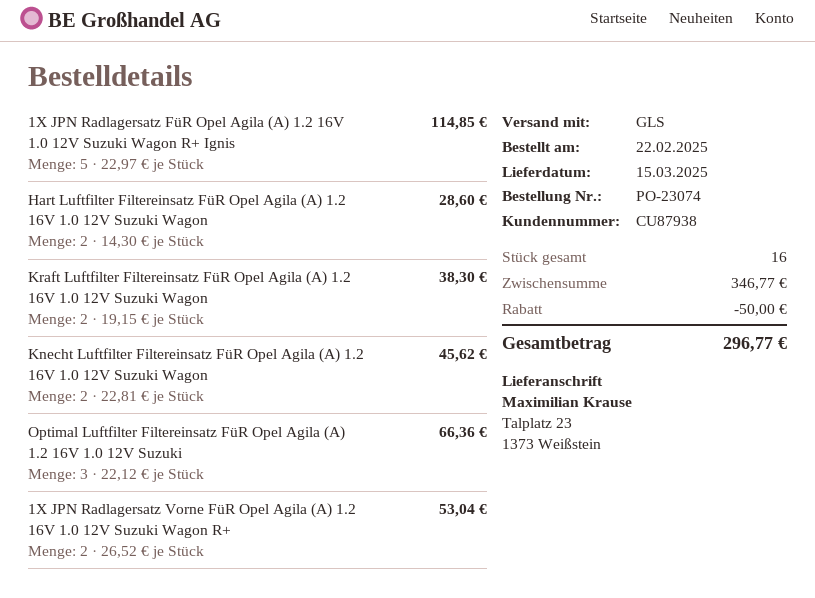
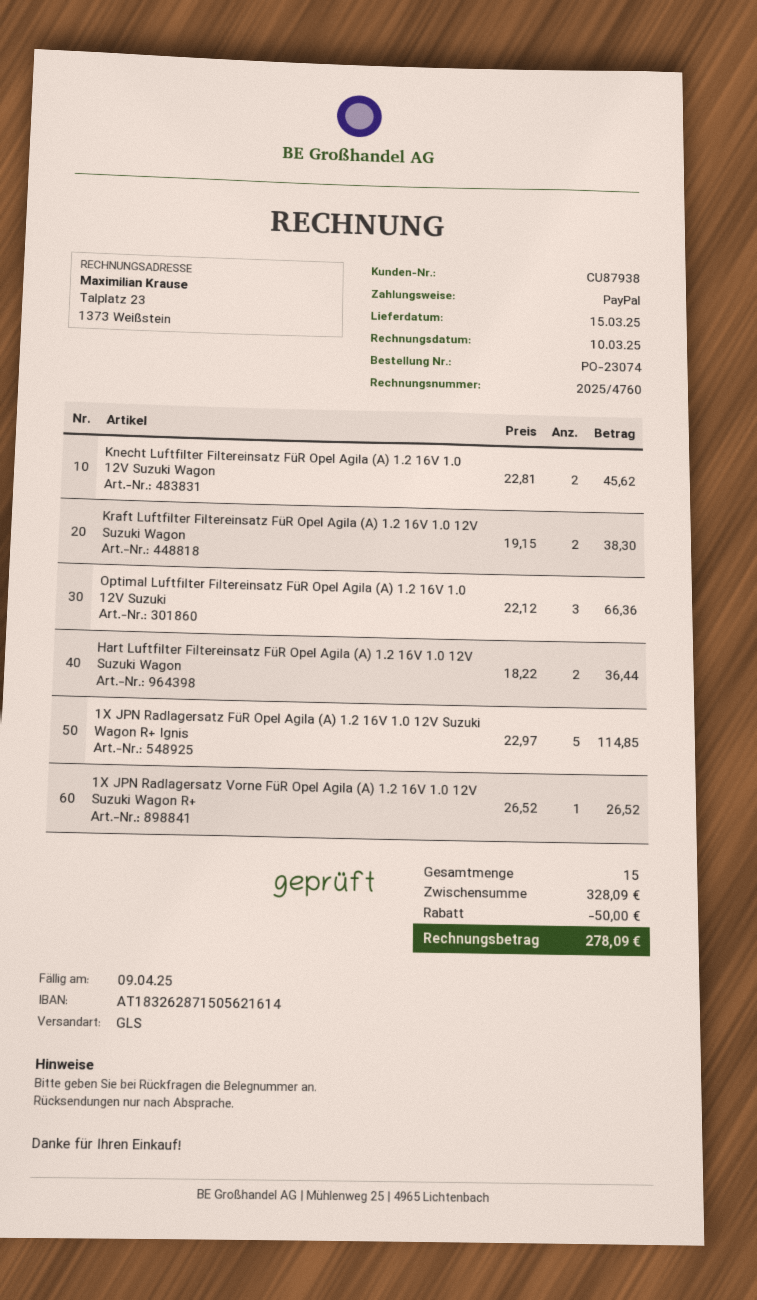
Hart Luftfilter Filtereinsatz FüR Opel Agila (A) 1.2 16V 1.0 12V Suzuki Wagon: 2 x 14.30 = 28.60 -> 2 x 18.22 = 36.44
1X JPN Radlagersatz Vorne FüR Opel Agila (A) 1.2 16V 1.0 12V Suzuki Wagon R+: 2 x 26.52 = 53.04 -> 1 x 26.52 = 26.52
total quantity: 16 -> 15
subtotal: 346.77 -> 328.09
total: 296.77 -> 278.09

